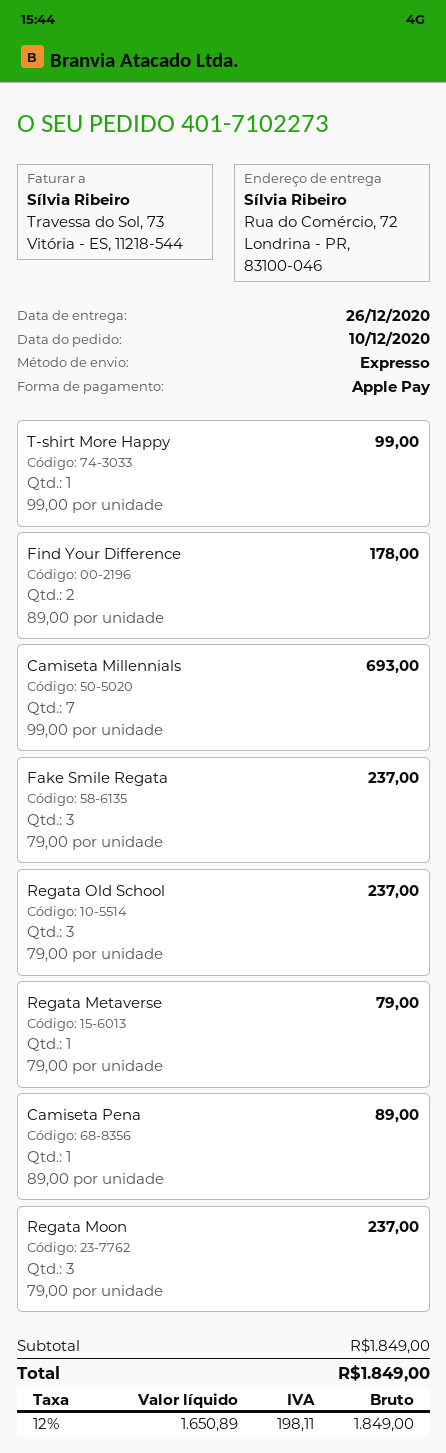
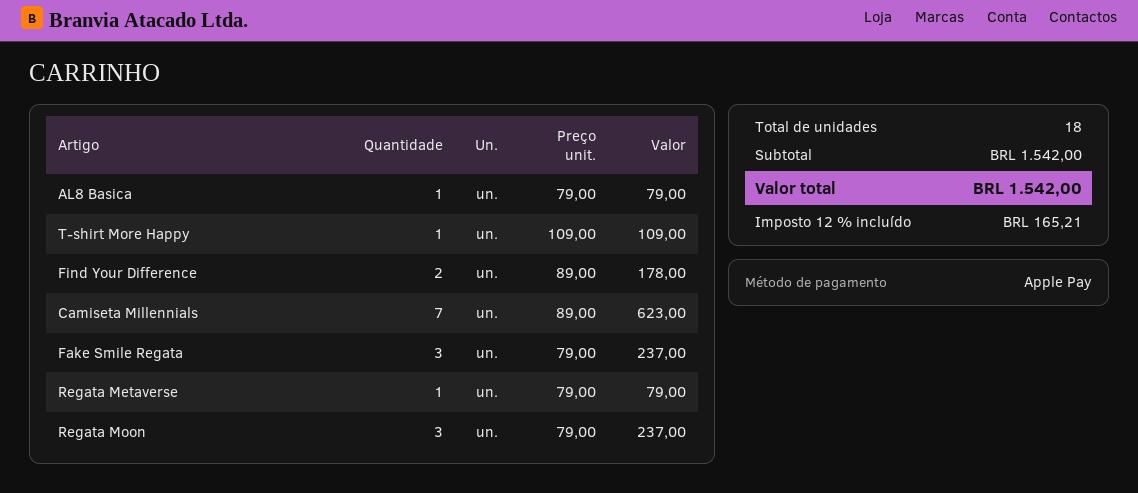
T-shirt More Happy: 1 x 99.00 = 99.00 -> 1 x 109.00 = 109.00
Camiseta Millennials: 7 x 99.00 = 693.00 -> 7 x 89.00 = 623.00
Regata Old School: 3 x 79.00 = 237.00 -> none
Camiseta Pena: 1 x 89.00 = 89.00 -> none
AL8 Basica: none -> 1 x 79.00 = 79.00
subtotal: 1849.00 -> 1542.00
tax: 12% = 198.11 -> 12% = 165.21
total: 1849.00 -> 1542.00

